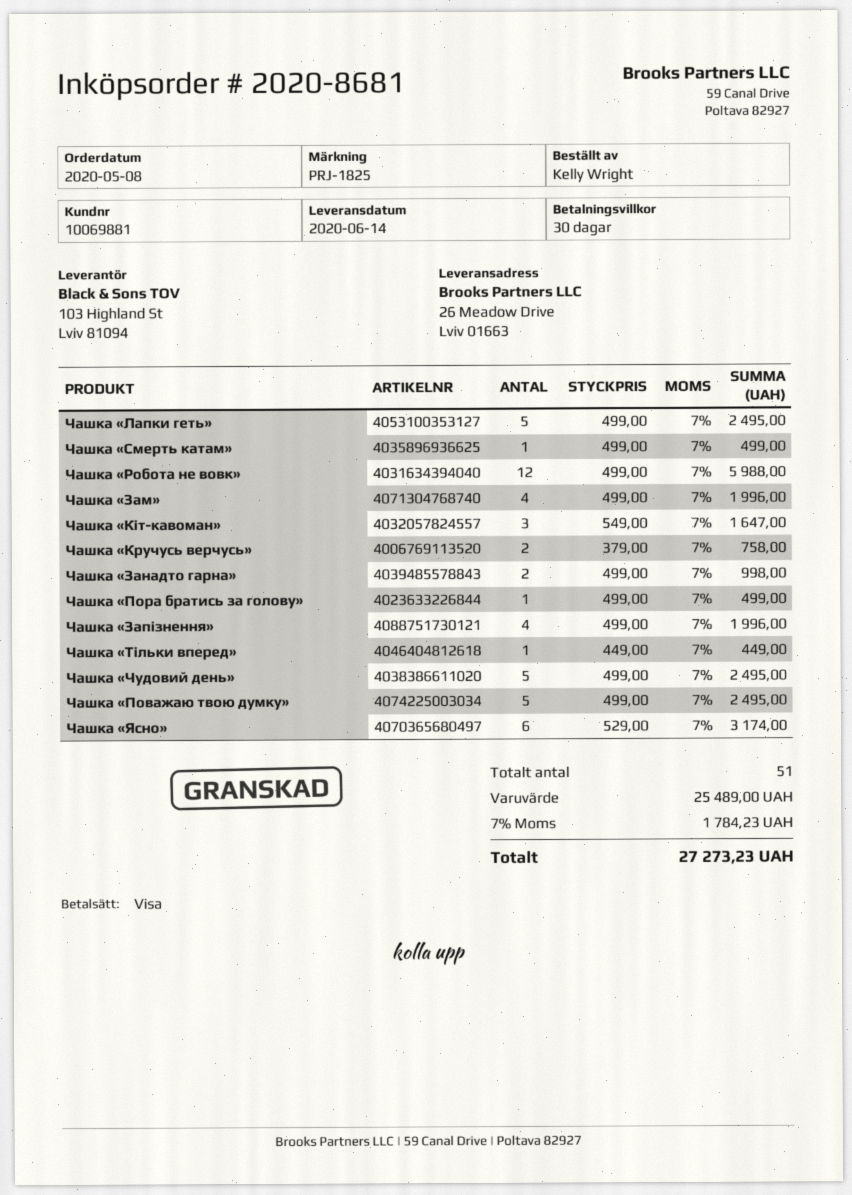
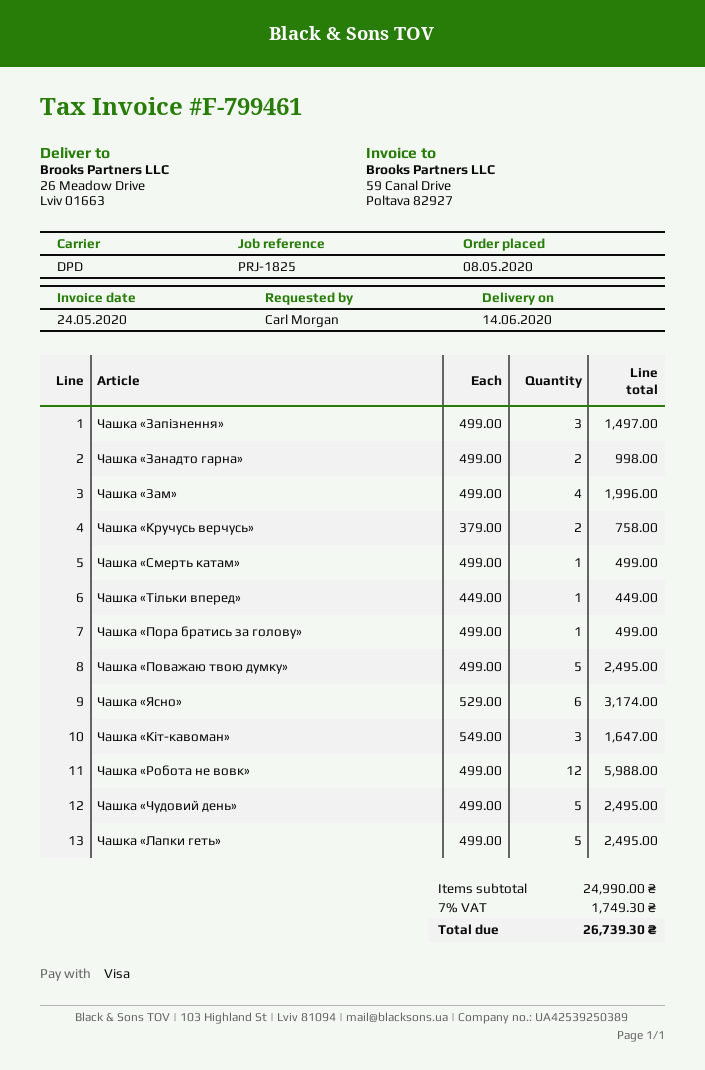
ordered by: Kelly Wright -> Carl Morgan
Чашка «Запізнення»: 4 x 499.00 = 1996.00 -> 3 x 499.00 = 1497.00
subtotal: 25489.00 -> 24990.00
tax: 7% = 1784.23 -> 7% = 1749.30
total: 27273.23 -> 26739.30

